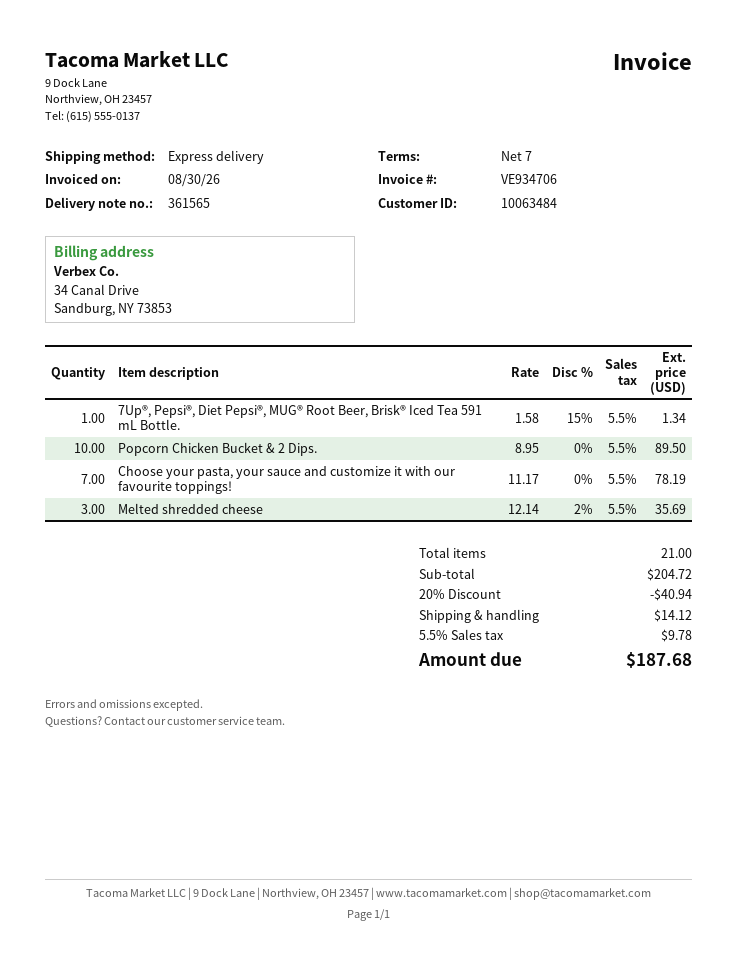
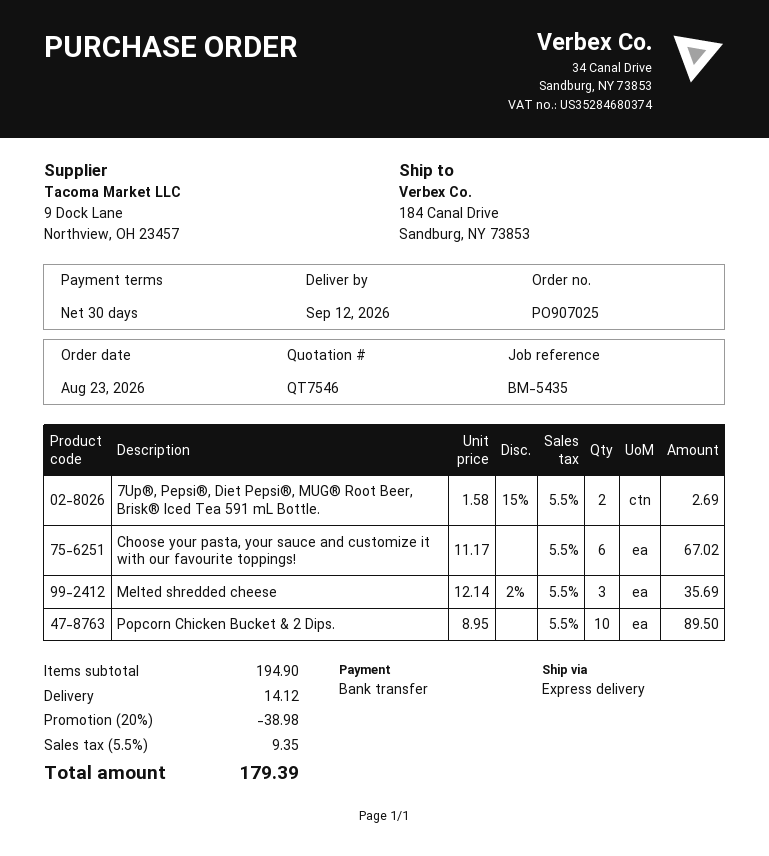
payment terms: 7 days -> 30 days
7Up®, Pepsi®, Diet Pepsi®, MUG® Root Beer, Brisk® Iced Tea 591 mL Bottle.: 1 x 1.58 - 15% = 1.34 -> 2 x 1.58 - 15% = 2.69
Choose your pasta, your sauce and customize it with our favourite toppings!: 7 x 11.17 = 78.19 -> 6 x 11.17 = 67.02
subtotal: 204.72 -> 194.90
discount: 20% = 40.94 -> 20% = 38.98
tax: 5.5% = 9.78 -> 5.5% = 9.35
total: 187.68 -> 179.39

